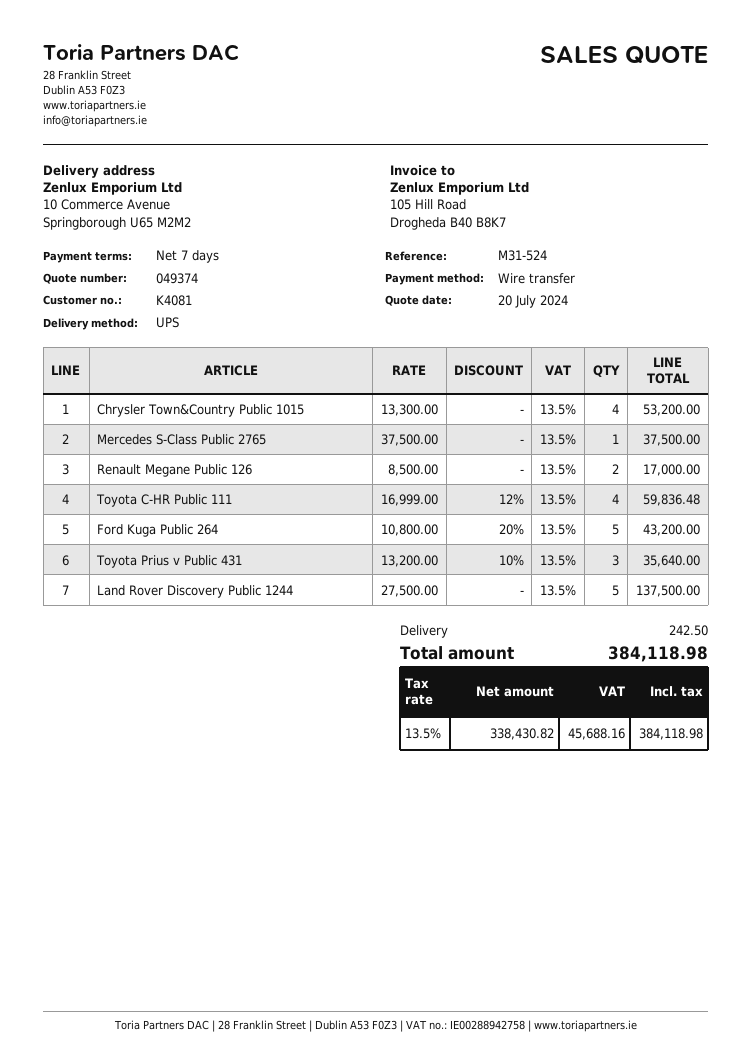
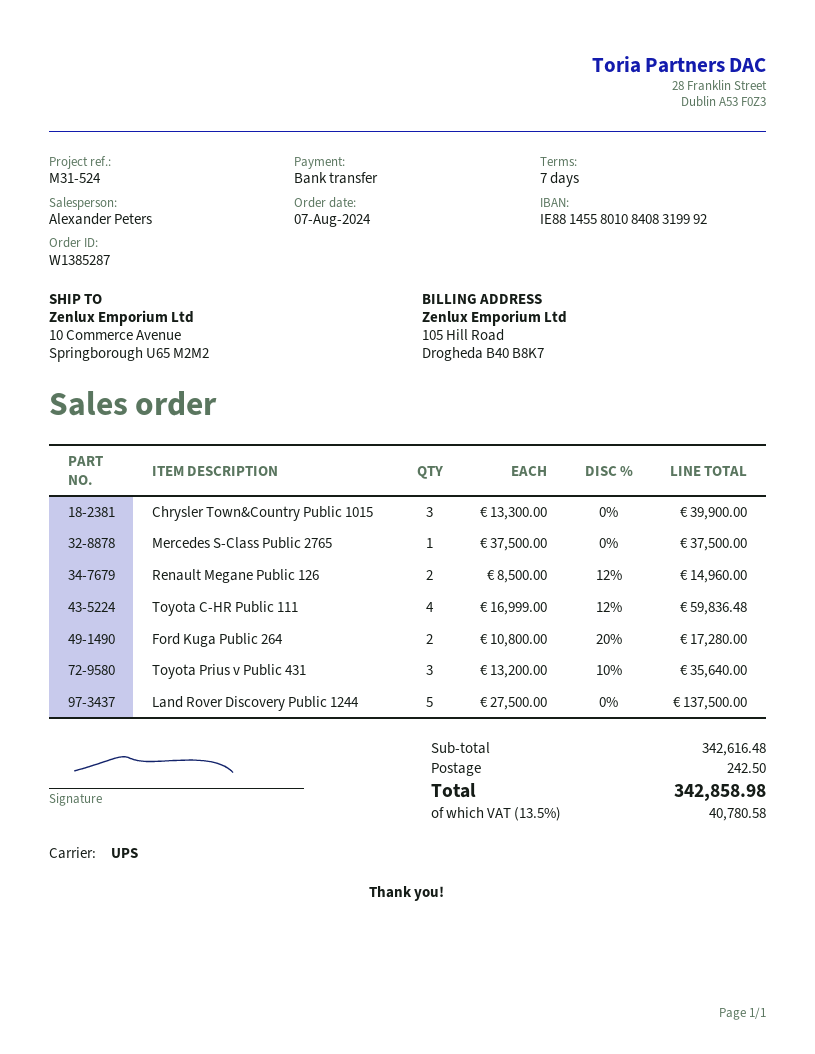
Chrysler Town&Country Public 1015: 4 x 13300.00 = 53200.00 -> 3 x 13300.00 = 39900.00
Renault Megane Public 126: 2 x 8500.00 = 17000.00 -> 2 x 8500.00 - 12% = 14960.00
Ford Kuga Public 264: 5 x 10800.00 - 20% = 43200.00 -> 2 x 10800.00 - 20% = 17280.00
tax: 13.5% = 45688.16 -> 13.5% = 40780.58
total: 384118.98 -> 342858.98

